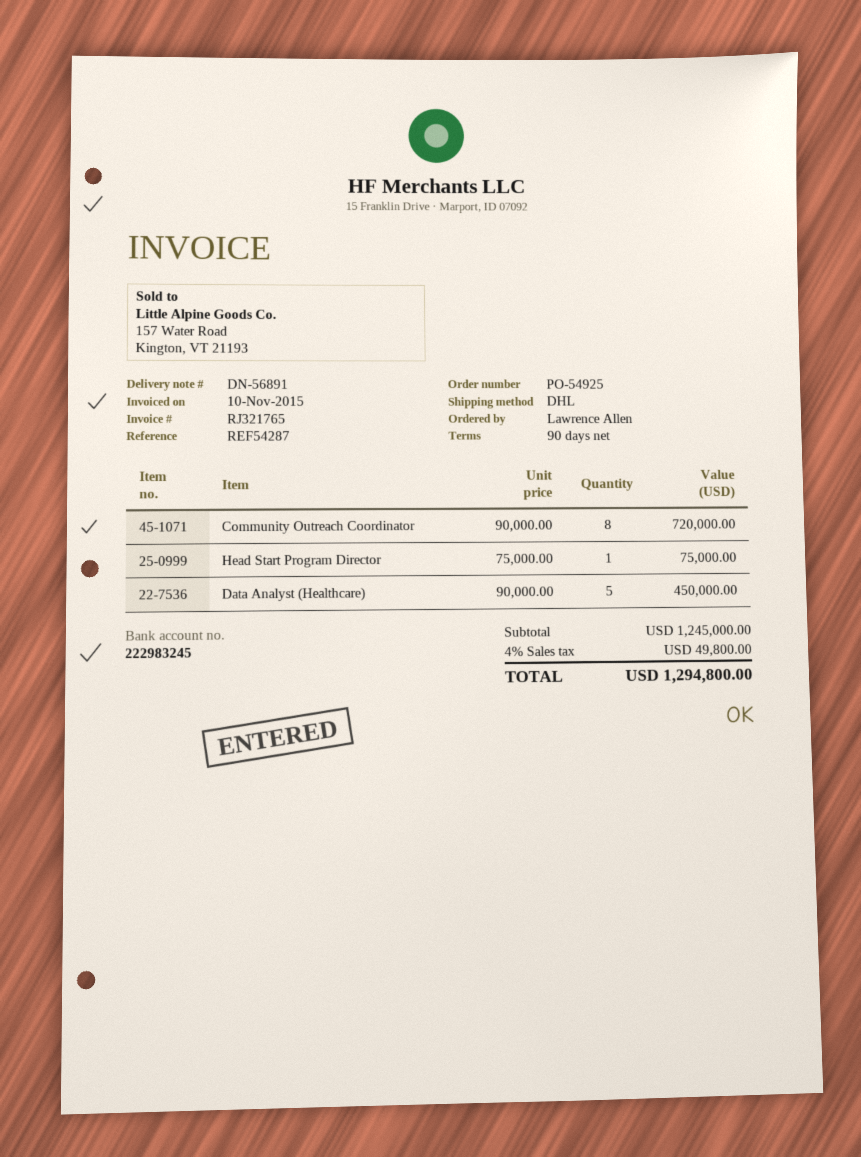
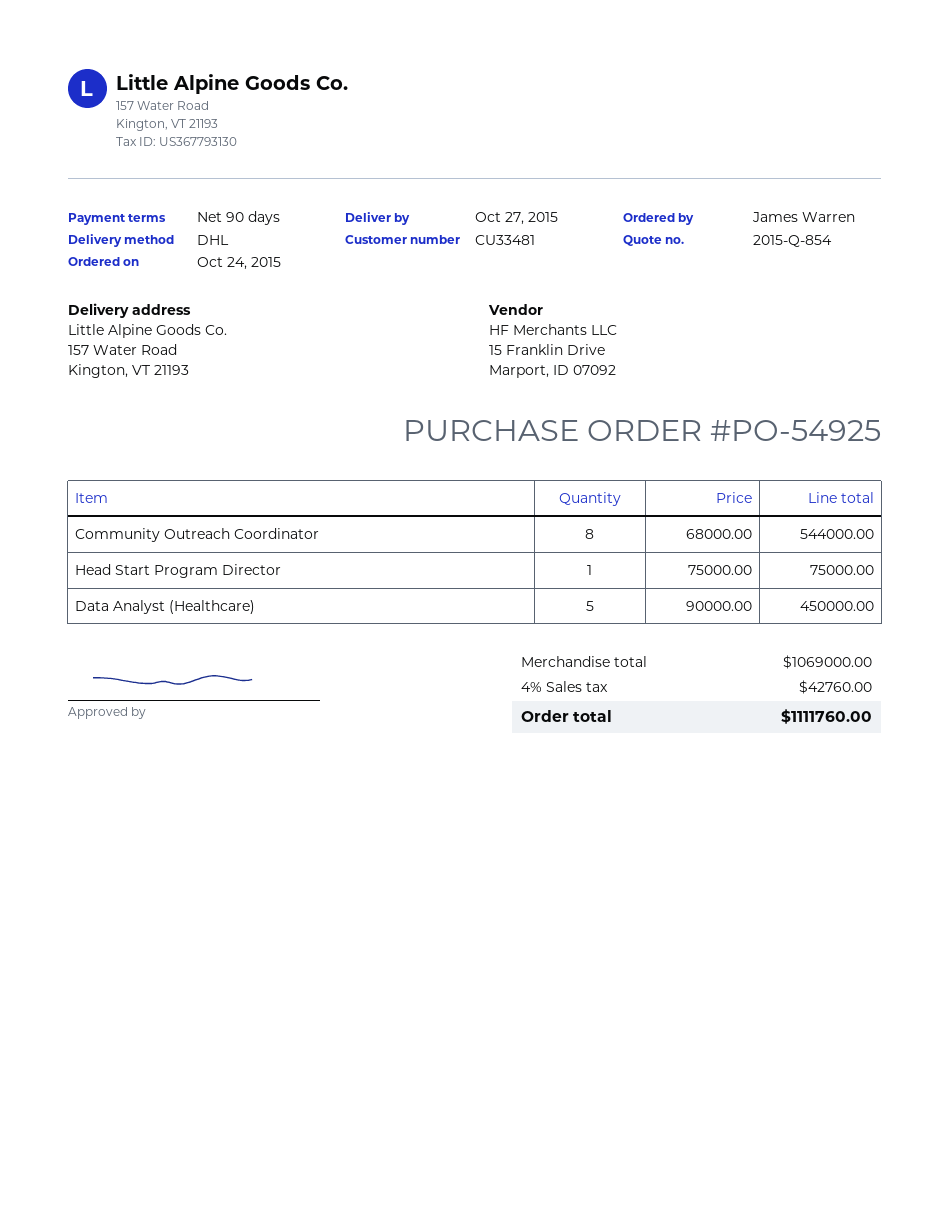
ordered by: Lawrence Allen -> James Warren
Community Outreach Coordinator: 8 x 90000.00 = 720000.00 -> 8 x 68000.00 = 544000.00
subtotal: 1245000.00 -> 1069000.00
tax: 4% = 49800.00 -> 4% = 42760.00
total: 1294800.00 -> 1111760.00

